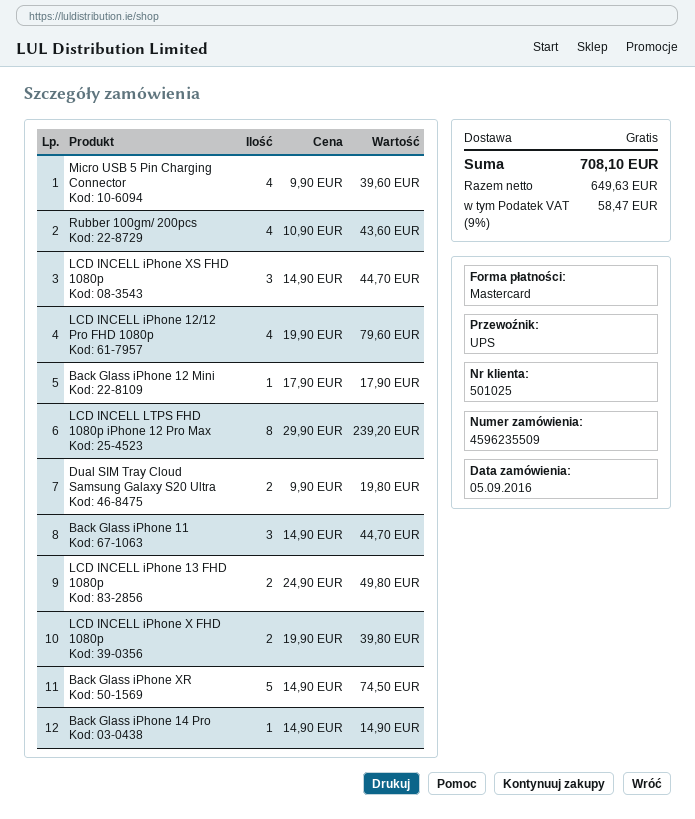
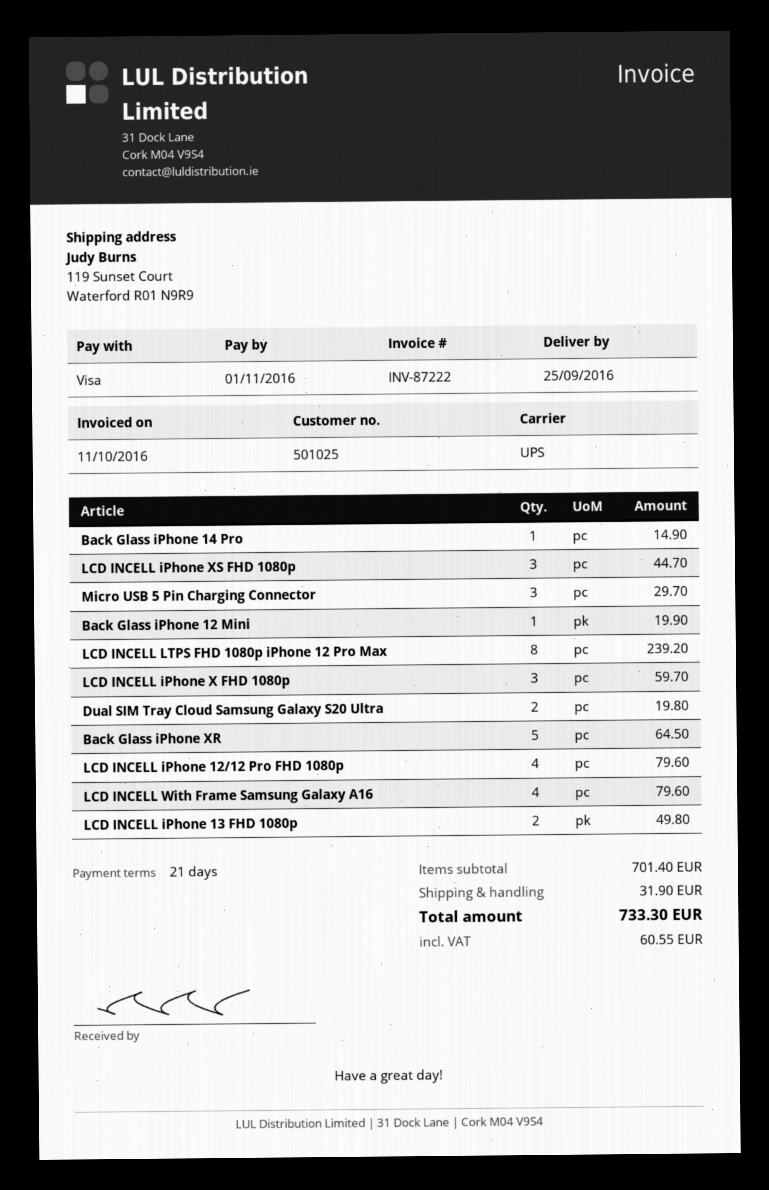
payment method: Mastercard -> Visa
Micro USB 5 Pin Charging Connector: 4 for 39.60 -> 3 for 29.70
Rubber 100gm/ 200pcs: 4 for 43.60 -> none
Back Glass iPhone 12 Mini: 1 for 17.90 -> 1 for 19.90
Back Glass iPhone 11: 3 for 44.70 -> none
LCD INCELL iPhone X FHD 1080p: 2 for 39.80 -> 3 for 59.70
Back Glass iPhone XR: 5 for 74.50 -> 5 for 64.50
LCD INCELL With Frame Samsung Galaxy A16: none -> 4 for 79.60
shipping: 0.00 -> 31.90
tax: 58.47 -> 60.55
total: 708.10 -> 733.30

